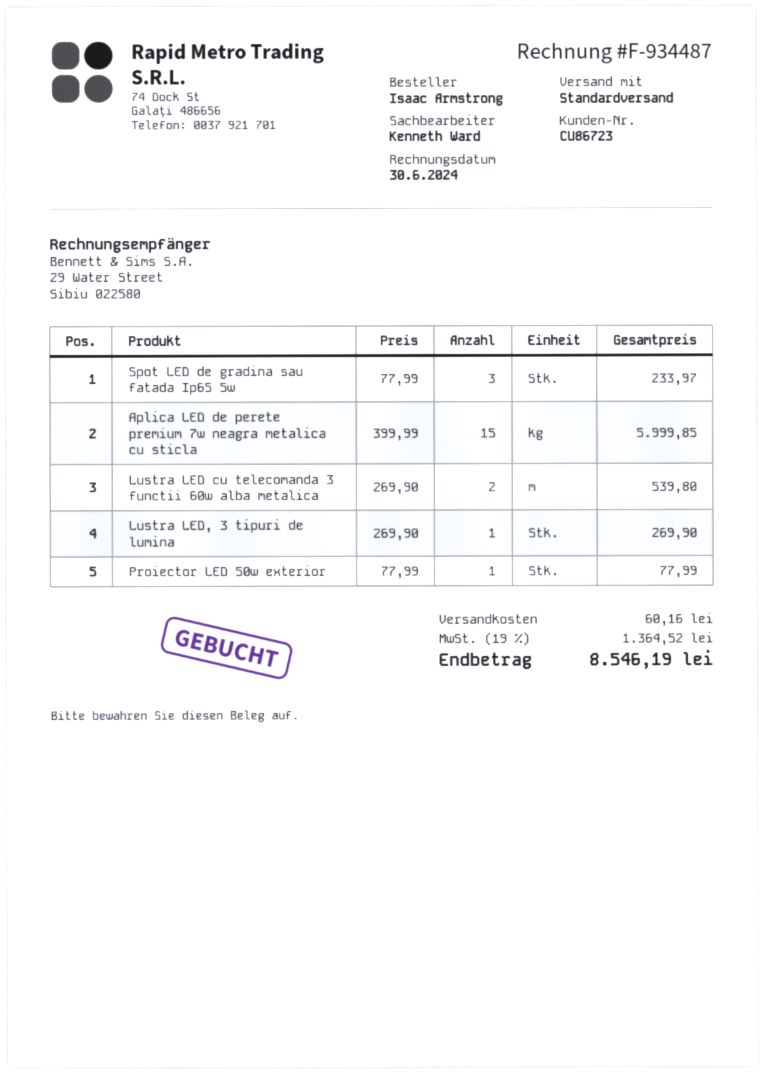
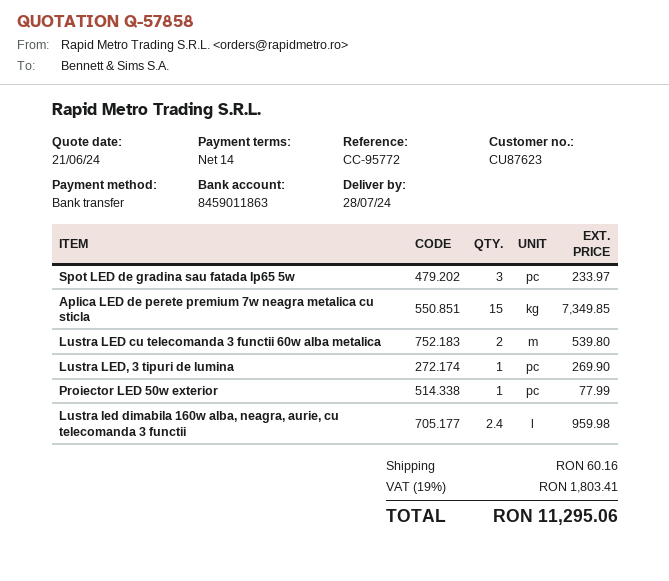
customer number: CU86723 -> CU87623
Aplica LED de perete premium 7w neagra metalica cu sticla: 15 for 5999.85 -> 15 for 7349.85
Lustra led dimabila 160w alba, neagra, aurie, cu telecomanda 3 functii: none -> 2.4 for 959.98
tax: 19% = 1364.52 -> 19% = 1803.41
total: 8546.19 -> 11295.06

